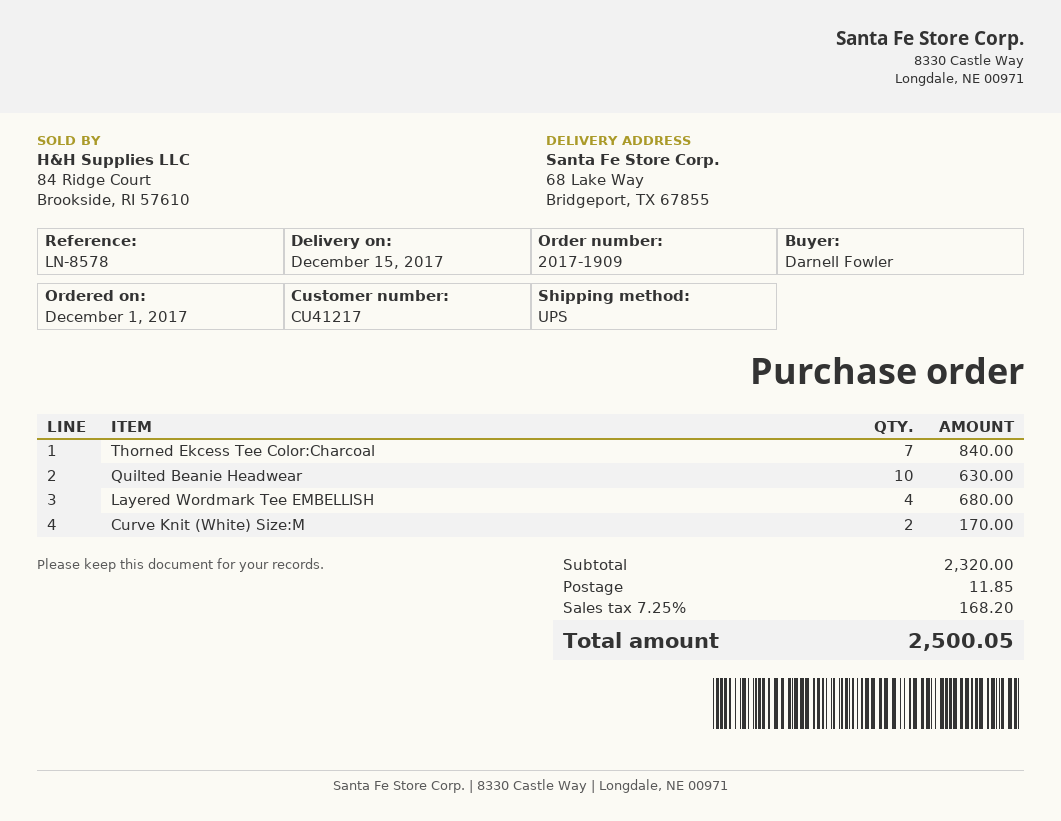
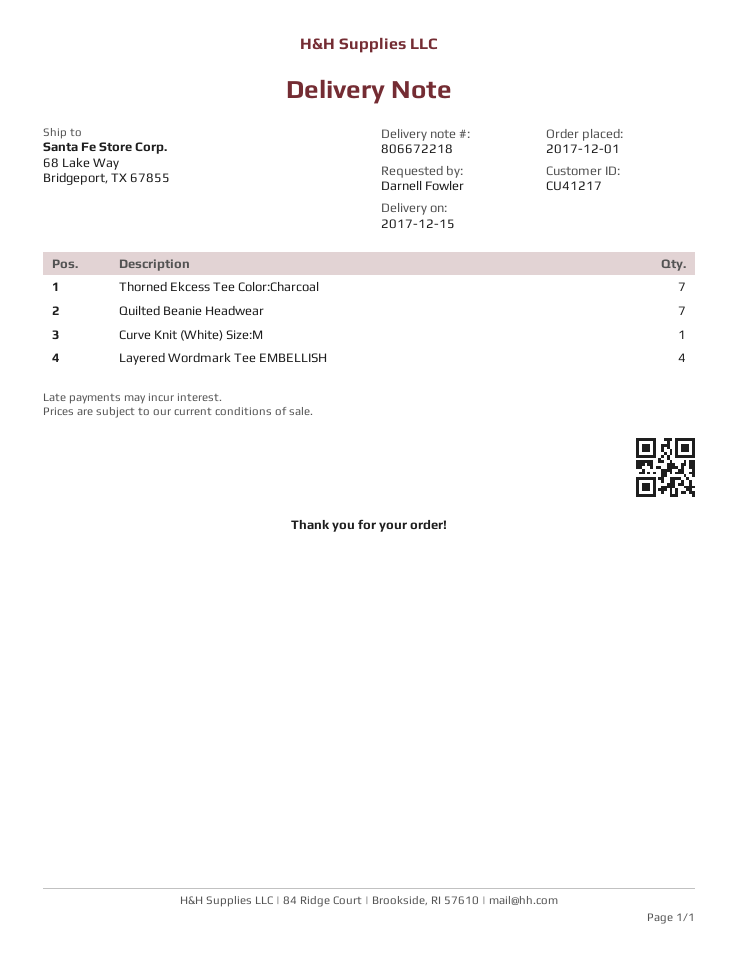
Quilted Beanie Headwear: 10 -> 7
Curve Knit (White) Size:M: 2 -> 1

